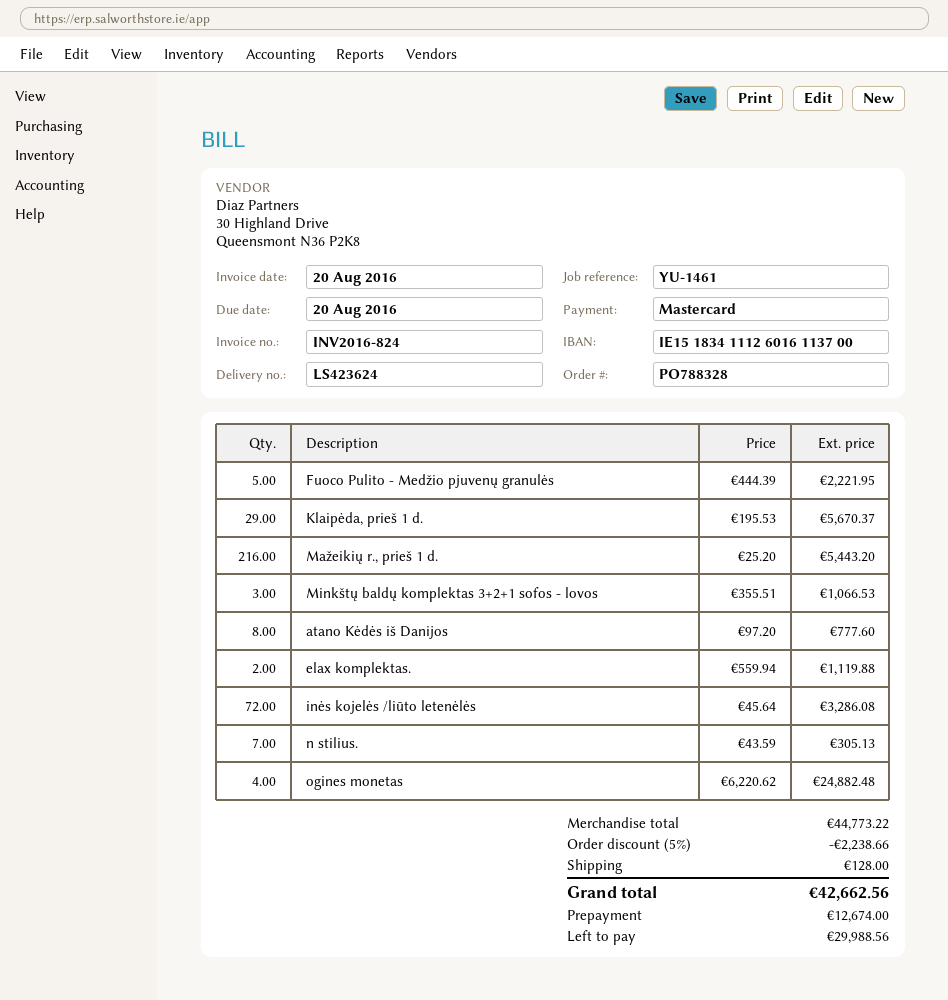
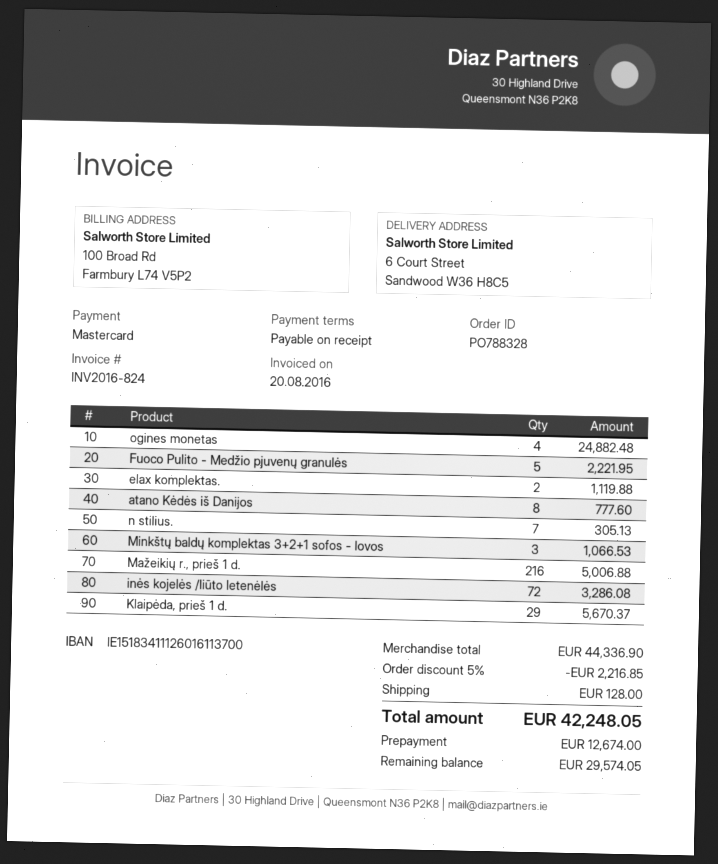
Mažeikių r., prieš 1 d.: 216 for 5443.20 -> 216 for 5006.88
subtotal: 44773.22 -> 44336.90
discount: 5% = 2238.66 -> 5% = 2216.85
total: 42662.56 -> 42248.05
balance: 29988.56 -> 29574.05

